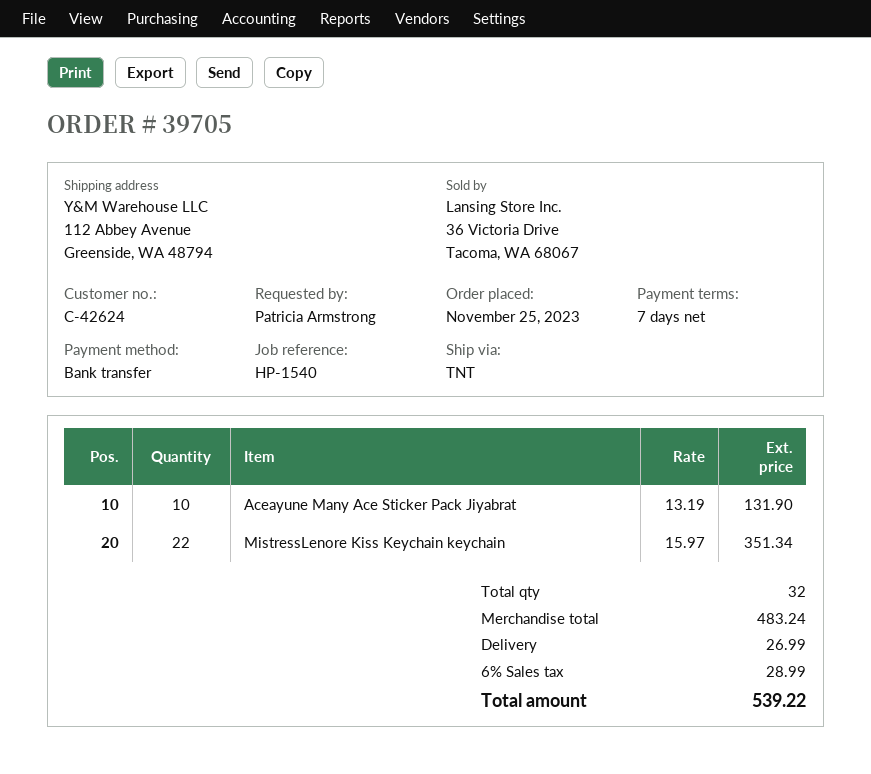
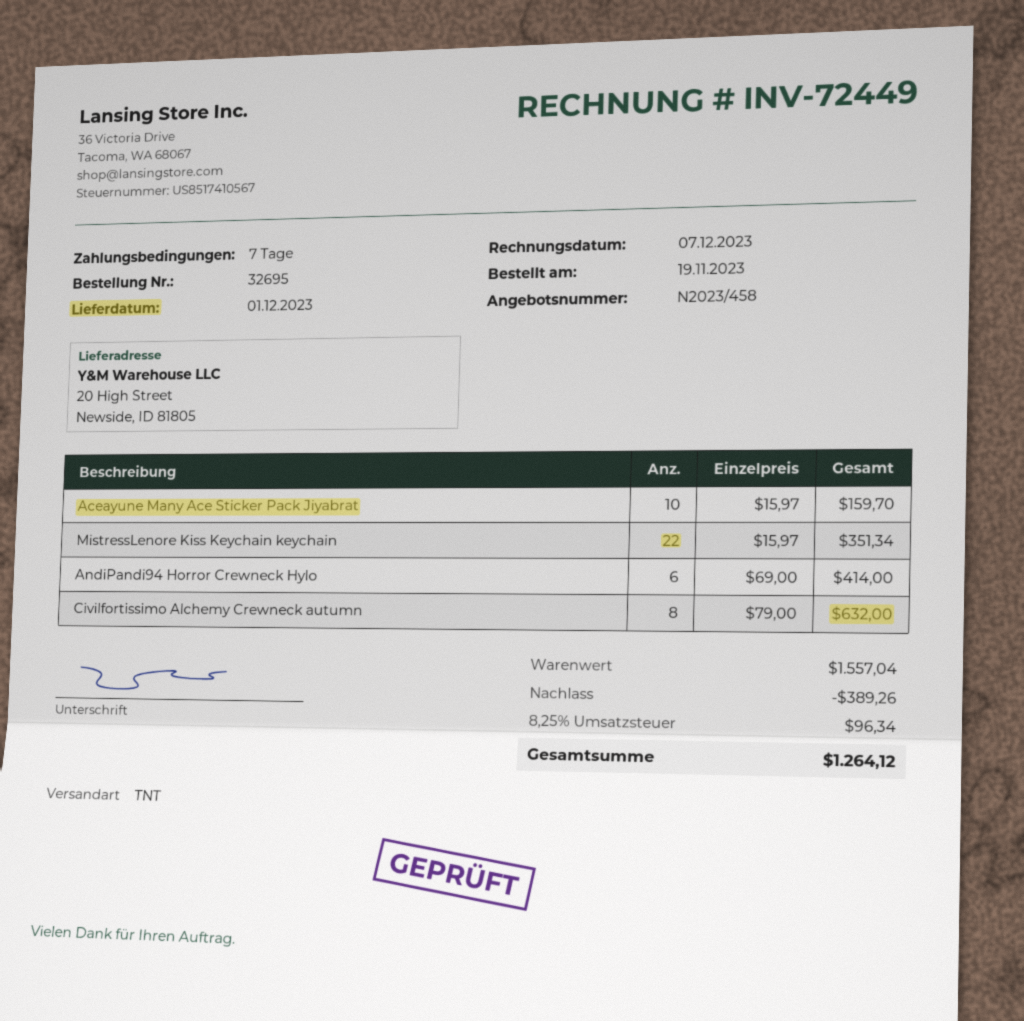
order number: 39705 -> 32695
order date: 2023-11-25 -> 2023-11-19
ship to: 112 Abbey Avenue, Greenside, WA 48794 -> 20 High Street, Newside, ID 81805
Aceayune Many Ace Sticker Pack Jiyabrat: 10 x 13.19 = 131.90 -> 10 x 15.97 = 159.70
AndiPandi94 Horror Crewneck Hylo: none -> 6 x 69.00 = 414.00
Civilfortissimo Alchemy Crewneck autumn: none -> 8 x 79.00 = 632.00
subtotal: 483.24 -> 1557.04
discount: none -> 389.26
shipping: 26.99 -> none
tax: 6% = 28.99 -> 8.25% = 96.34
total: 539.22 -> 1264.12

